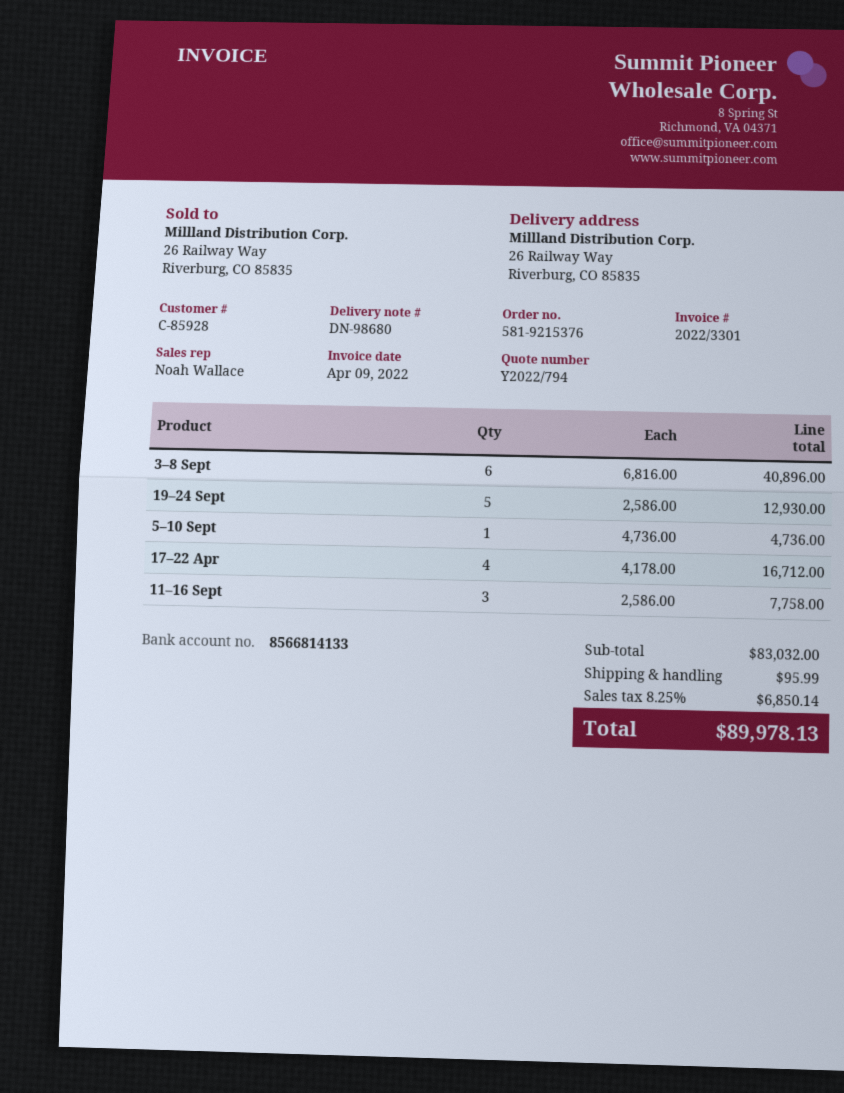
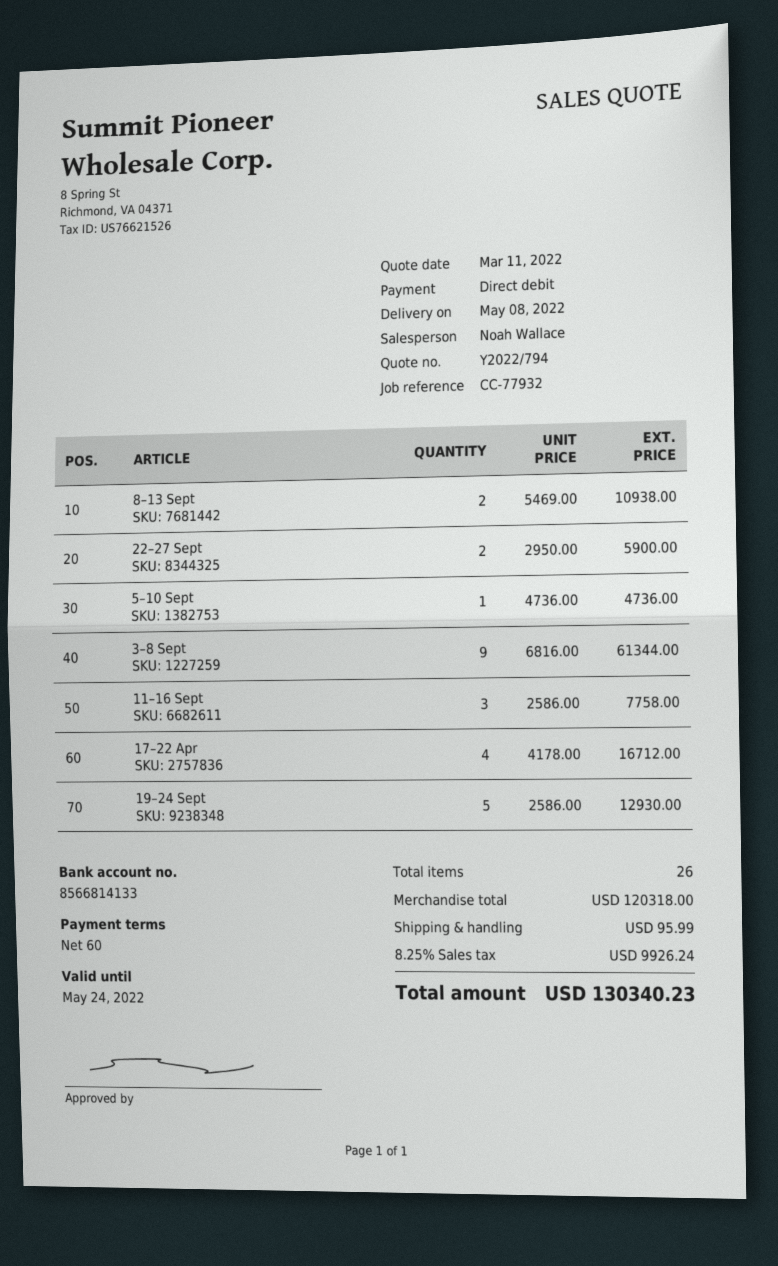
3–8 Sept: 6 x 6816.00 = 40896.00 -> 9 x 6816.00 = 61344.00
8–13 Sept: none -> 2 x 5469.00 = 10938.00
22–27 Sept: none -> 2 x 2950.00 = 5900.00
subtotal: 83032.00 -> 120318.00
tax: 8.25% = 6850.14 -> 8.25% = 9926.24
total: 89978.13 -> 130340.23

